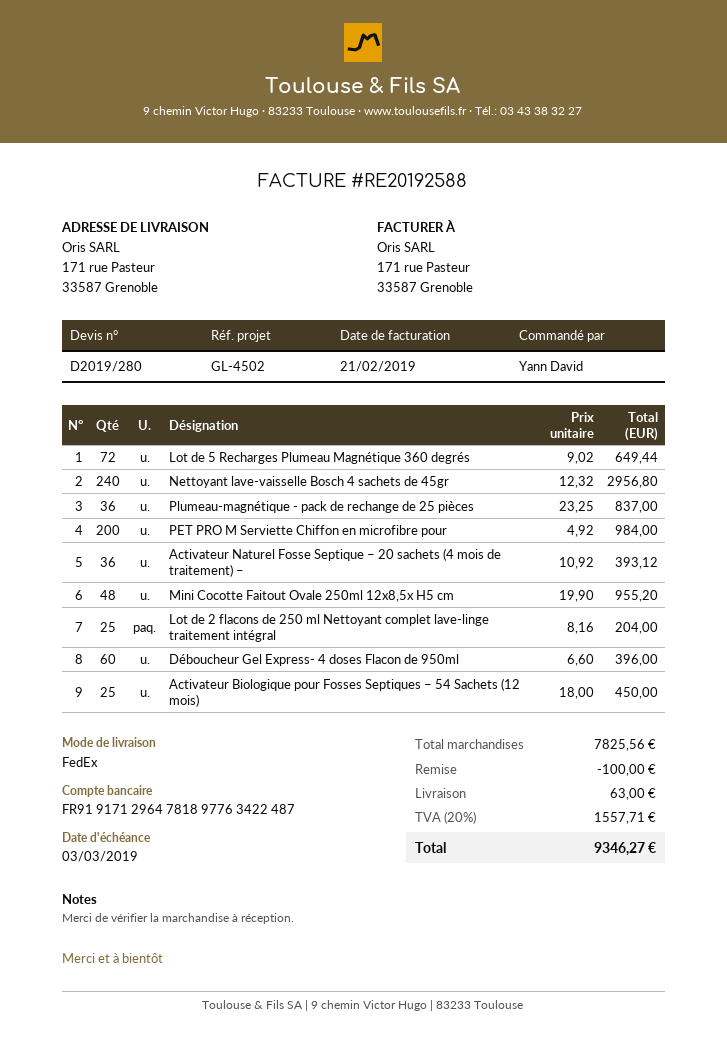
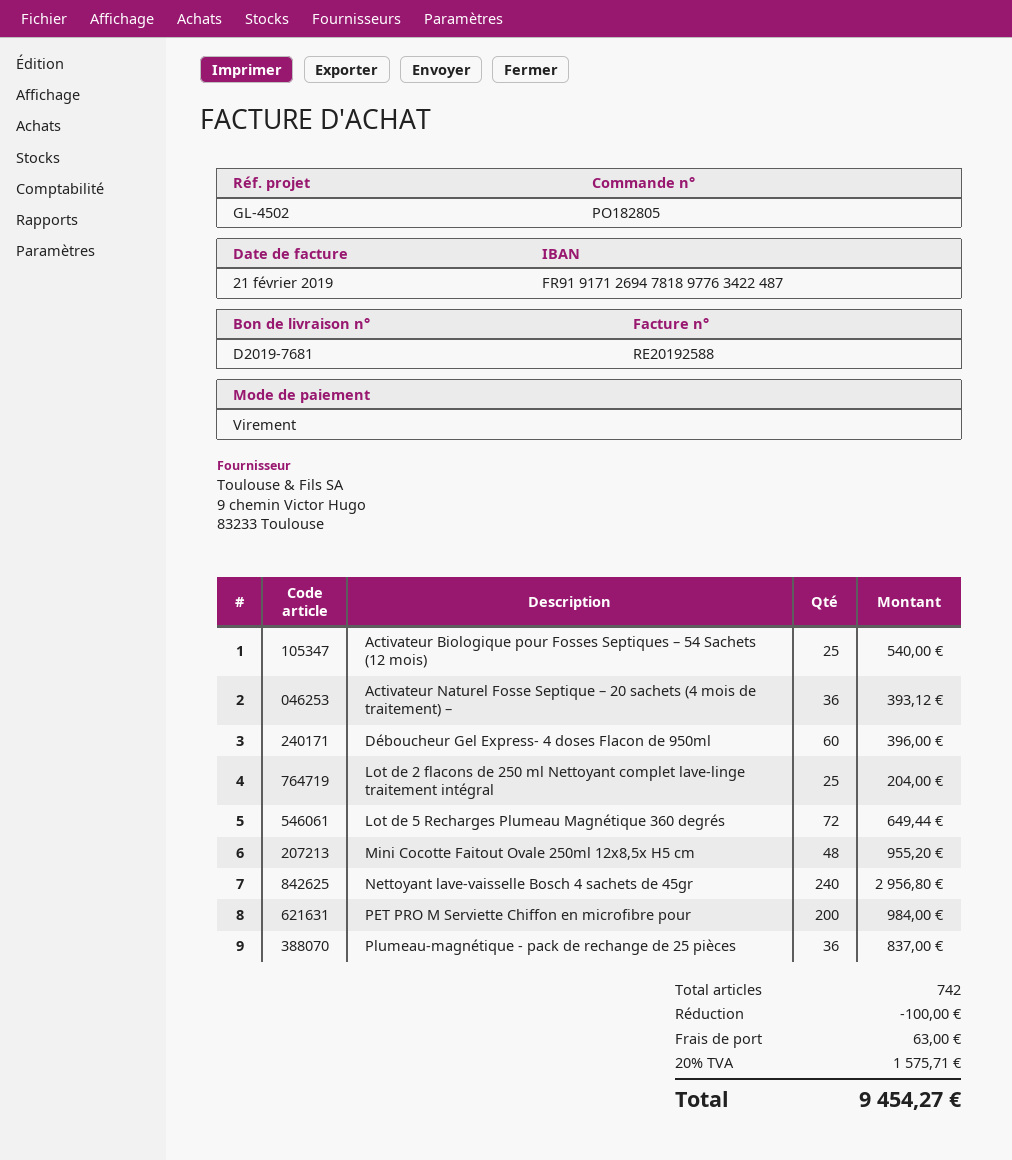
bank account: FR9191712964781897763422487 -> FR9191712694781897763422487
Activateur Biologique pour Fosses Septiques – 54 Sachets (12 mois): 25 for 450.00 -> 25 for 540.00
tax: 20% = 1557.71 -> 20% = 1575.71
total: 9346.27 -> 9454.27

